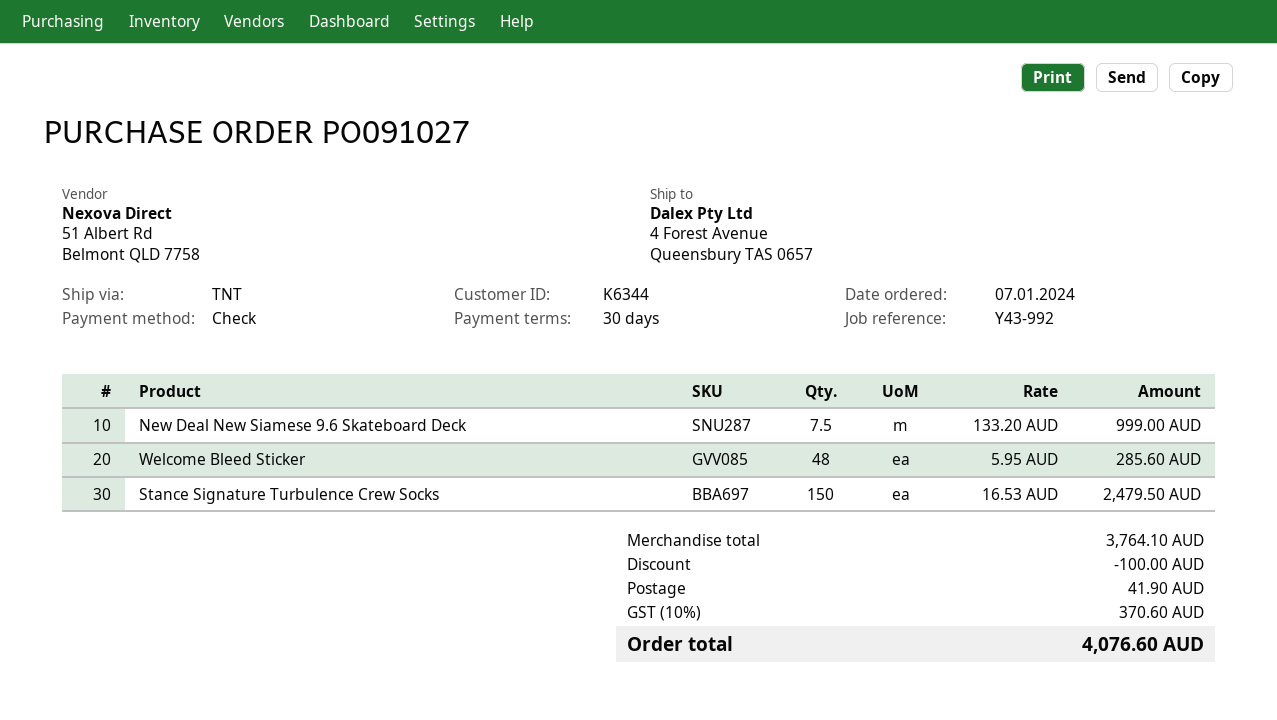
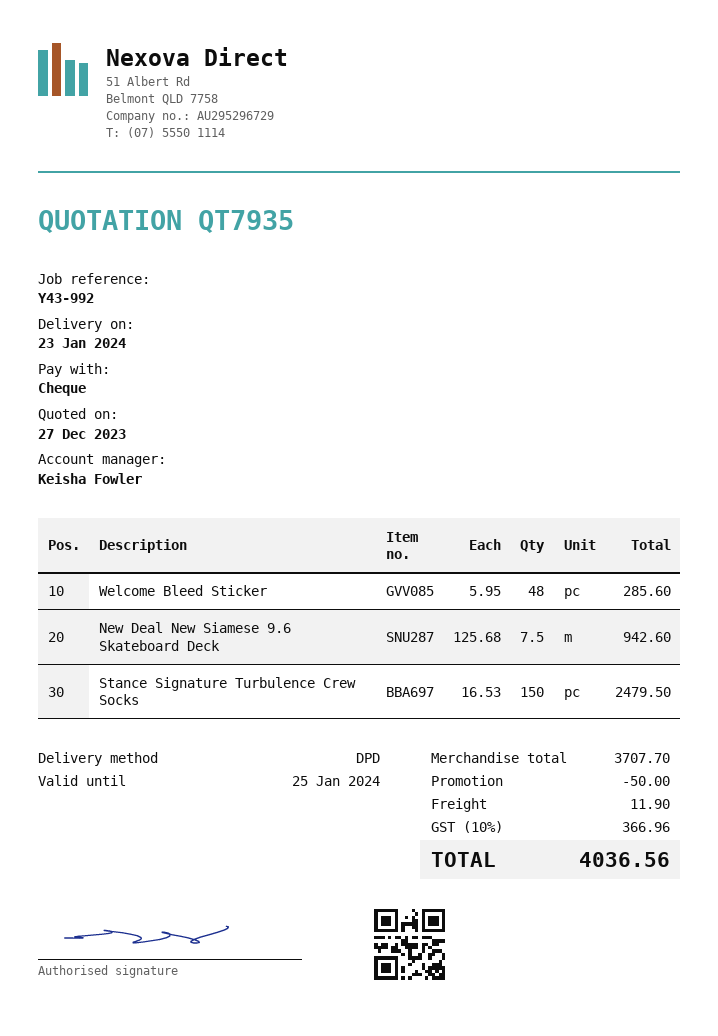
shipping method: TNT -> DPD
New Deal New Siamese 9.6 Skateboard Deck: 7.5 x 133.20 = 999.00 -> 7.5 x 125.68 = 942.60
subtotal: 3764.10 -> 3707.70
discount: 100.00 -> 50.00
shipping: 41.90 -> 11.90
tax: 10% = 370.60 -> 10% = 366.96
total: 4076.60 -> 4036.56

